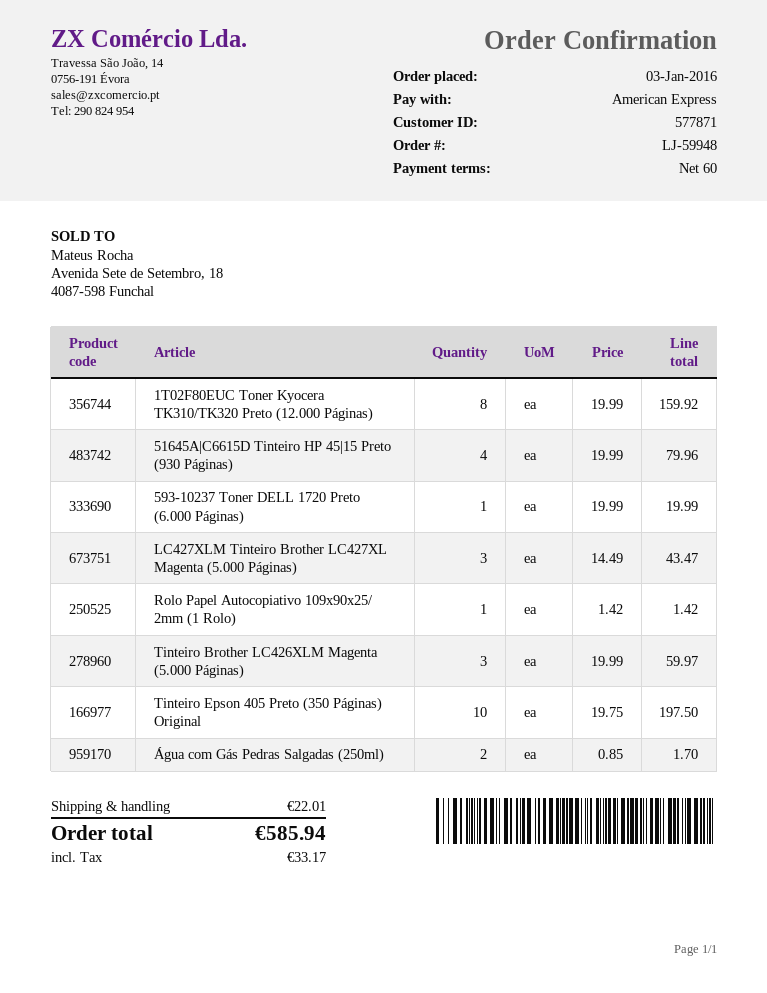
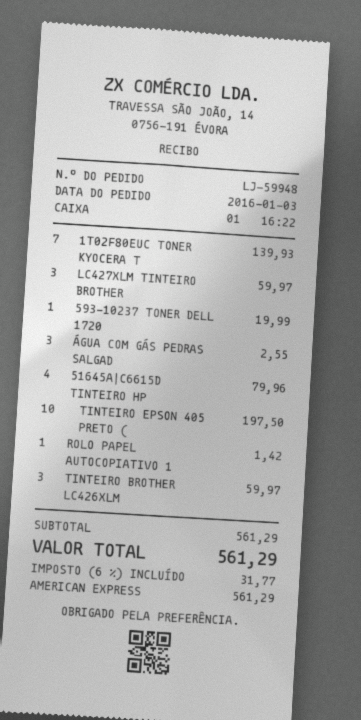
1T02F80EUC Toner Kyocera TK310/TK320 Preto (12.000 Páginas): 8 for 159.92 -> 7 for 139.93
LC427XLM Tinteiro Brother LC427XL Magenta (5.000 Páginas): 3 for 43.47 -> 3 for 59.97
Água com Gás Pedras Salgadas (250ml): 2 for 1.70 -> 3 for 2.55
shipping: 22.01 -> none
tax: 33.17 -> 31.77
total: 585.94 -> 561.29

